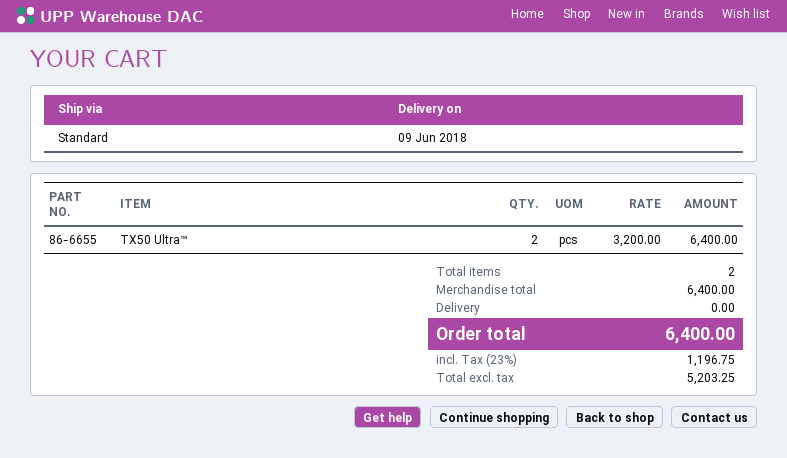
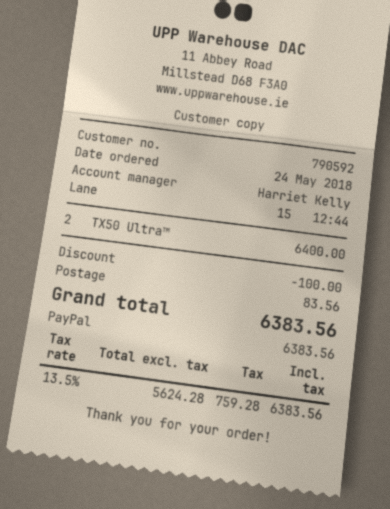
discount: none -> 100.00
shipping: 0.00 -> 83.56
net: 5203.25 -> 5624.28
tax: 23% = 1196.75 -> 13.5% = 759.28
total: 6400.00 -> 6383.56

